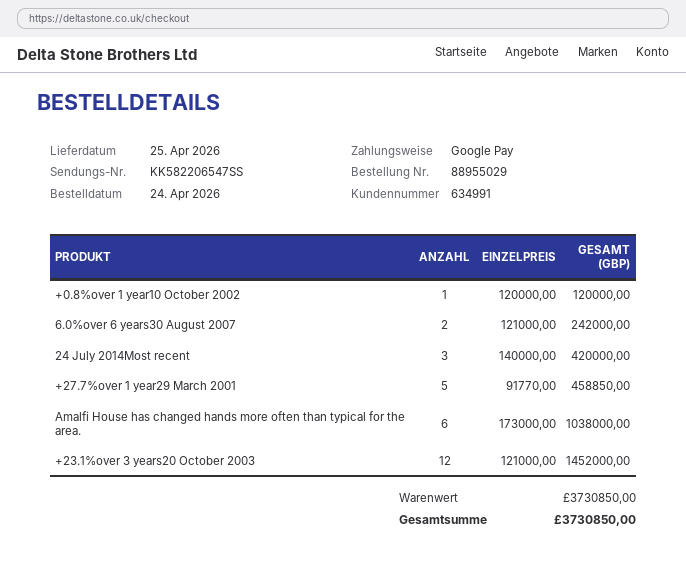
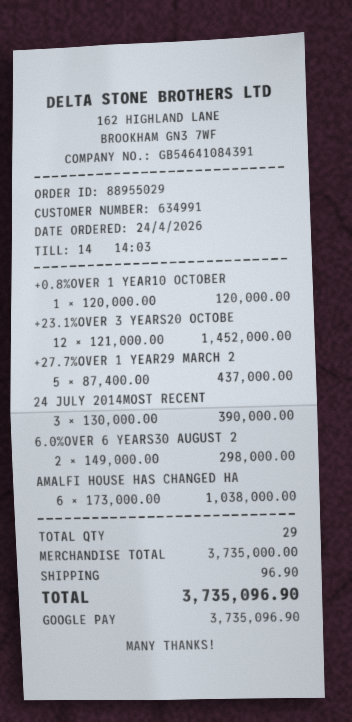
6.0%over 6 years30 August 2007: 2 x 121000.00 = 242000.00 -> 2 x 149000.00 = 298000.00
24 July 2014Most recent: 3 x 140000.00 = 420000.00 -> 3 x 130000.00 = 390000.00
+27.7%over 1 year29 March 2001: 5 x 91770.00 = 458850.00 -> 5 x 87400.00 = 437000.00
subtotal: 3730850.00 -> 3735000.00
shipping: none -> 96.90
total: 3730850.00 -> 3735096.90

